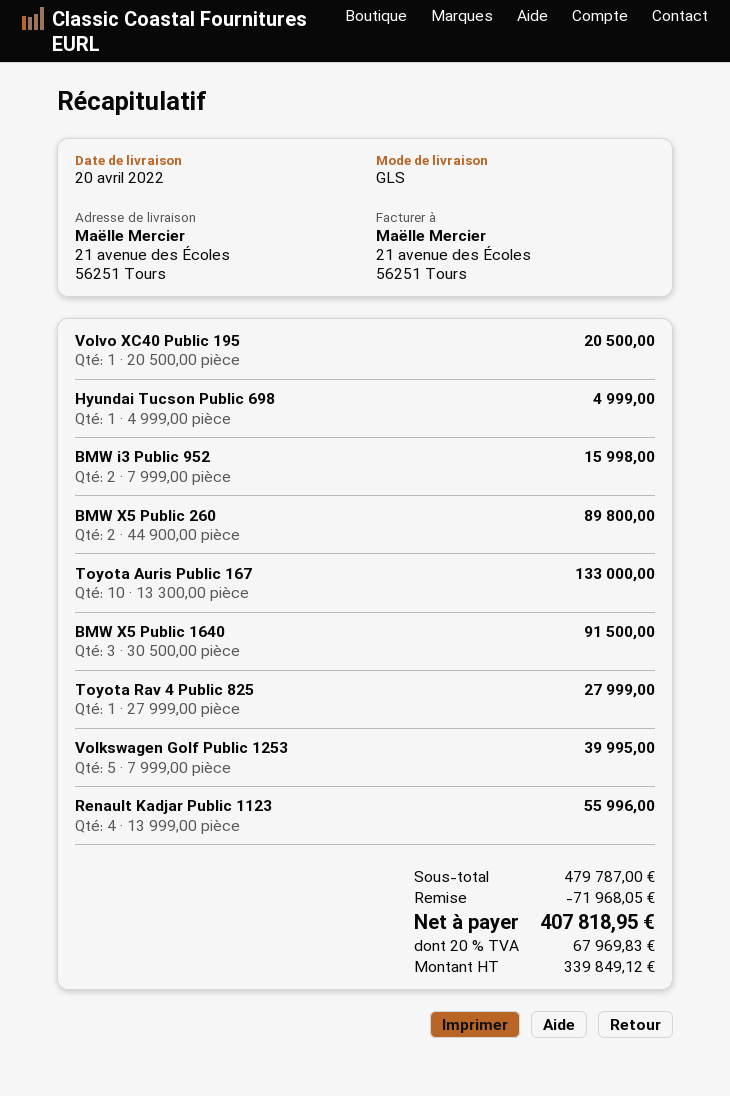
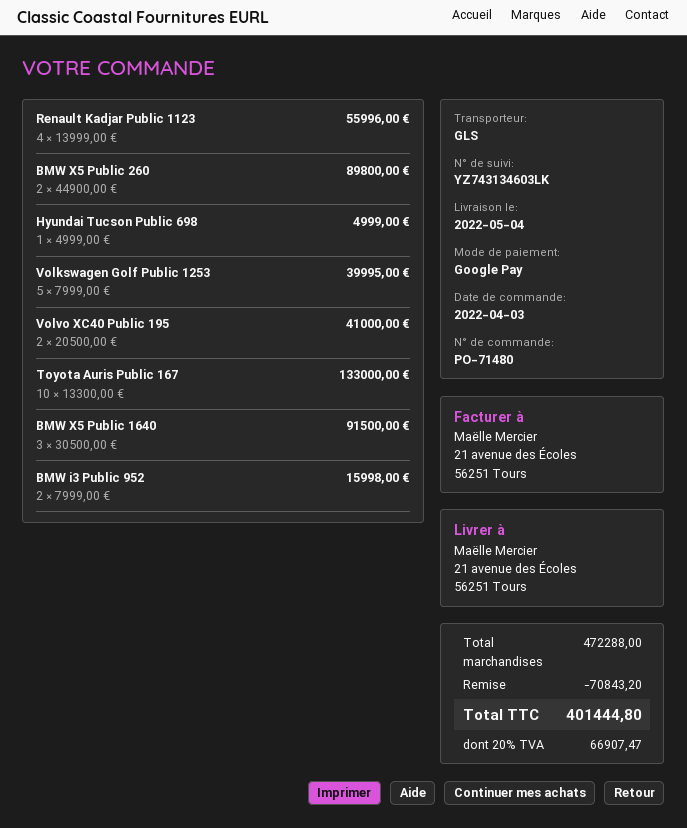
delivery date: 2022-04-20 -> 2022-05-04
Volvo XC40 Public 195: 1 x 20500.00 = 20500.00 -> 2 x 20500.00 = 41000.00
Toyota Rav 4 Public 825: 1 x 27999.00 = 27999.00 -> none
subtotal: 479787.00 -> 472288.00
discount: 71968.05 -> 70843.20
tax: 20% = 67969.83 -> 20% = 66907.47
total: 407818.95 -> 401444.80

